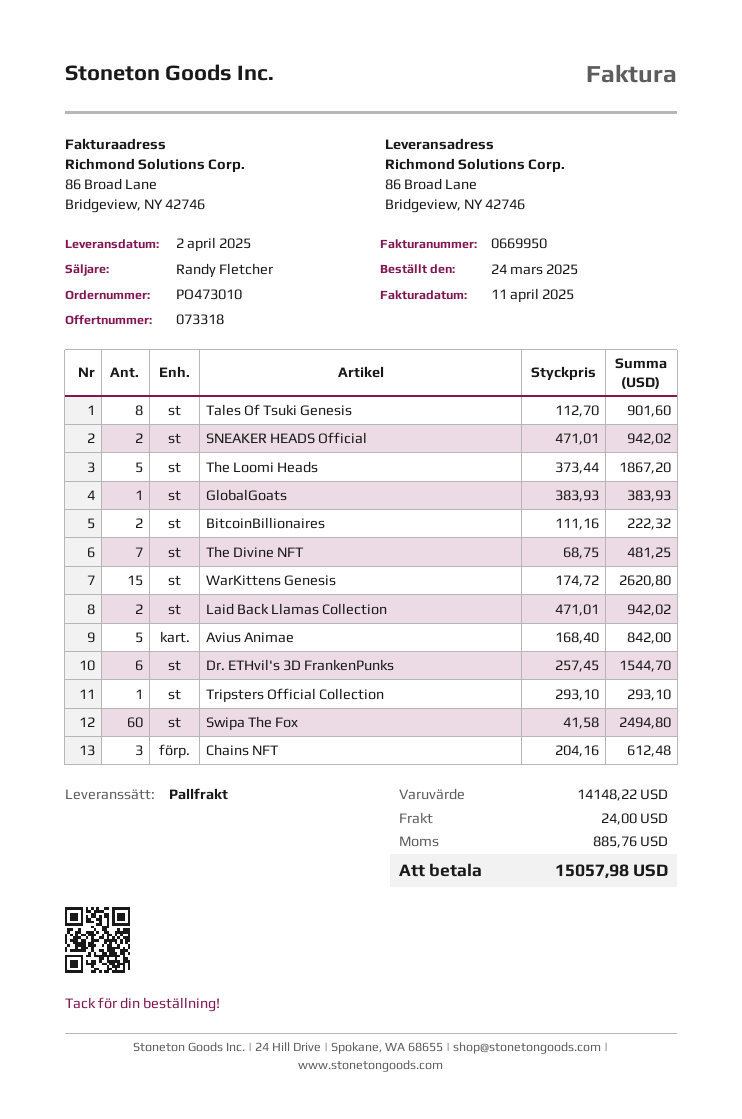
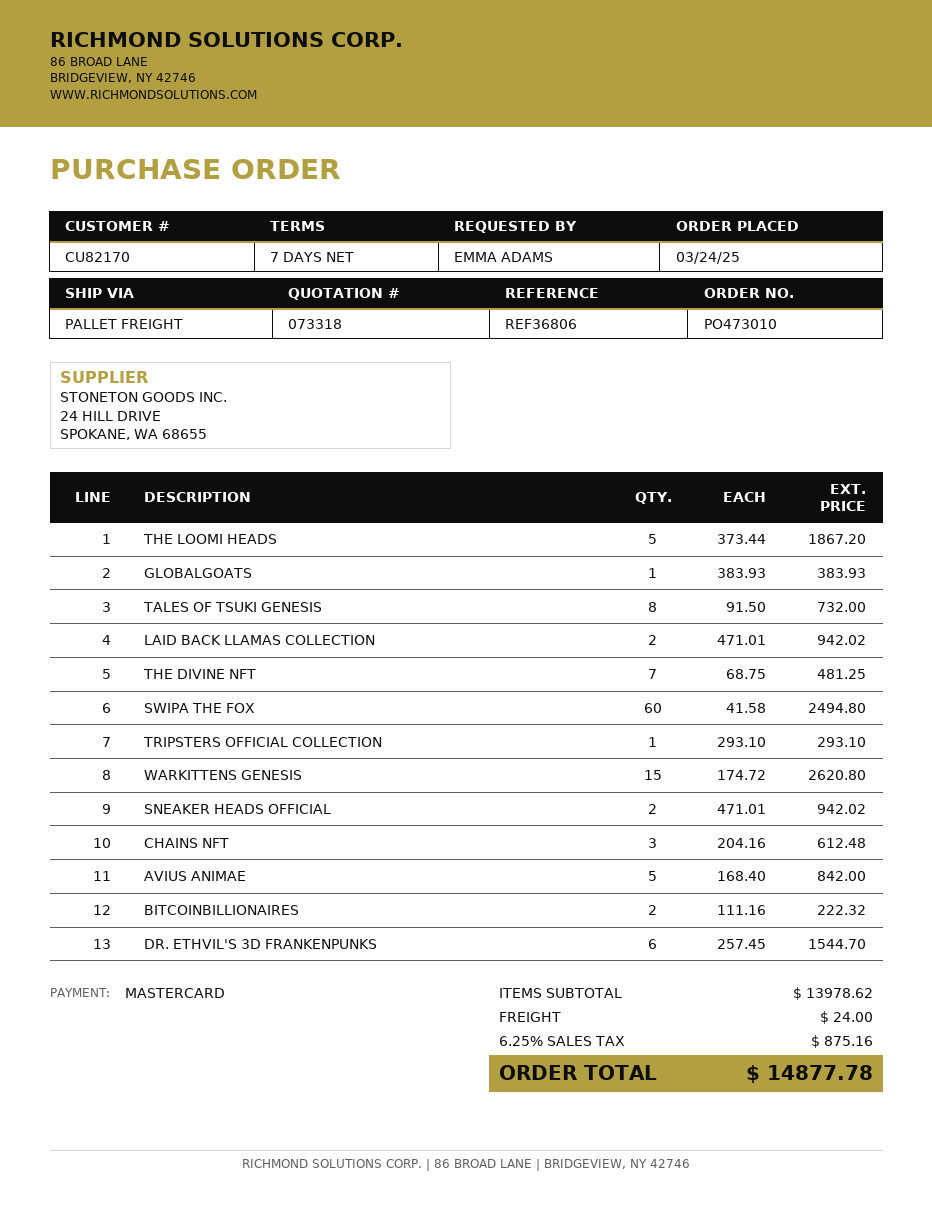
Tales Of Tsuki Genesis: 8 x 112.70 = 901.60 -> 8 x 91.50 = 732.00
subtotal: 14148.22 -> 13978.62
tax: 885.76 -> 875.16
total: 15057.98 -> 14877.78

